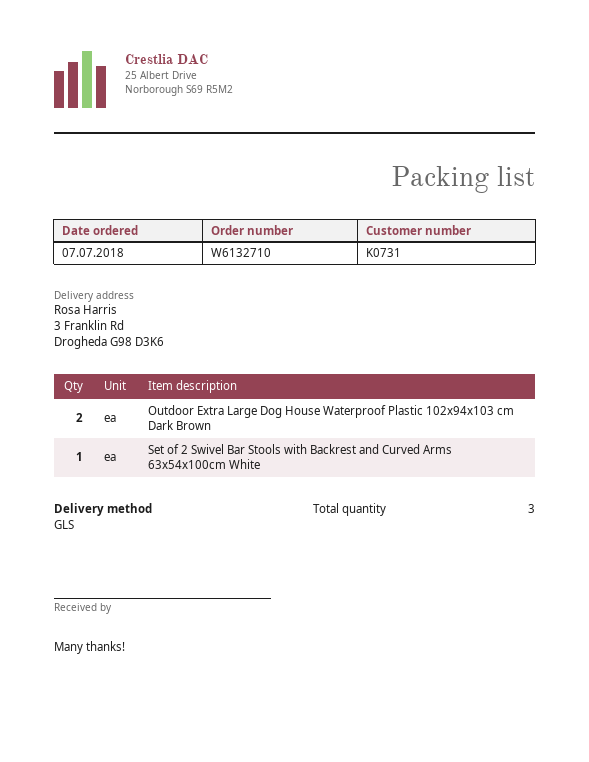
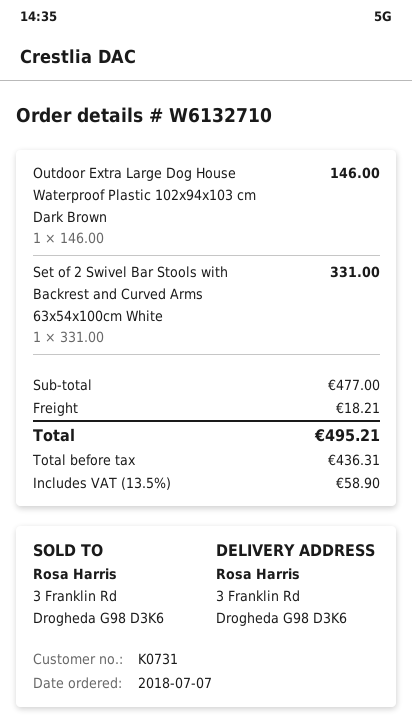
Outdoor Extra Large Dog House Waterproof Plastic 102x94x103 cm Dark Brown: 2 -> 1

